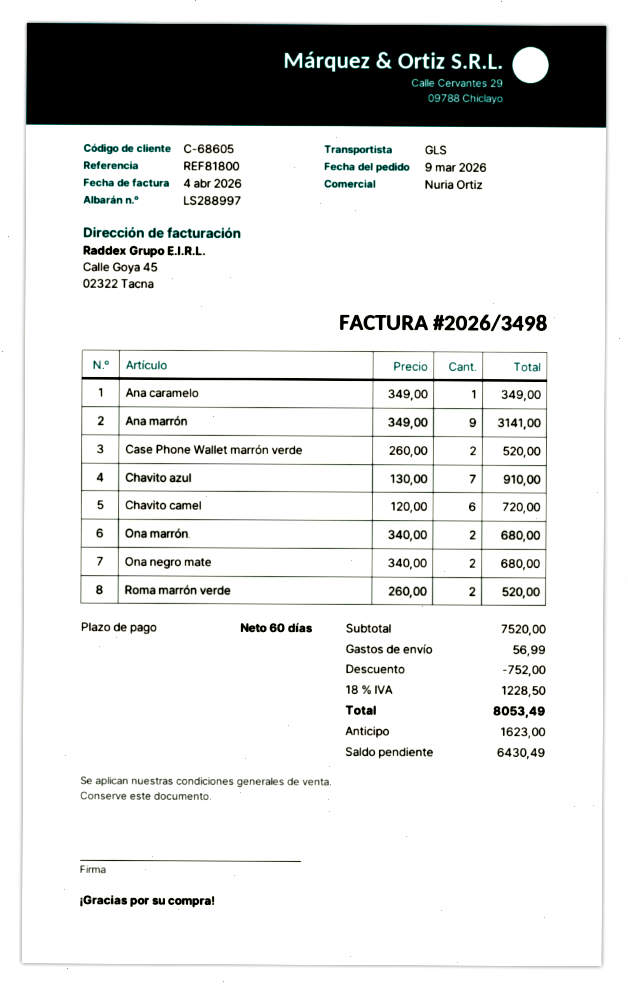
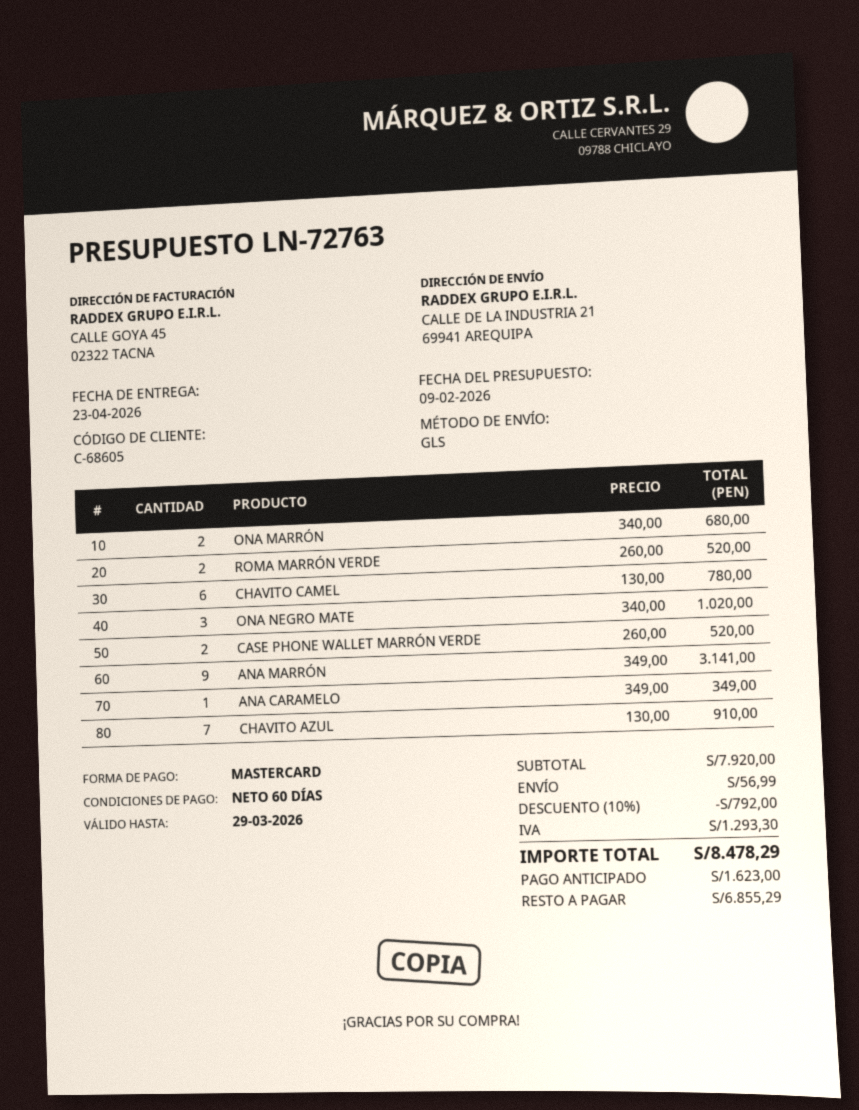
Chavito camel: 6 x 120.00 = 720.00 -> 6 x 130.00 = 780.00
Ona negro mate: 2 x 340.00 = 680.00 -> 3 x 340.00 = 1020.00
subtotal: 7520.00 -> 7920.00
discount: 752.00 -> 792.00
tax: 1228.50 -> 1293.30
total: 8053.49 -> 8478.29
balance: 6430.49 -> 6855.29

